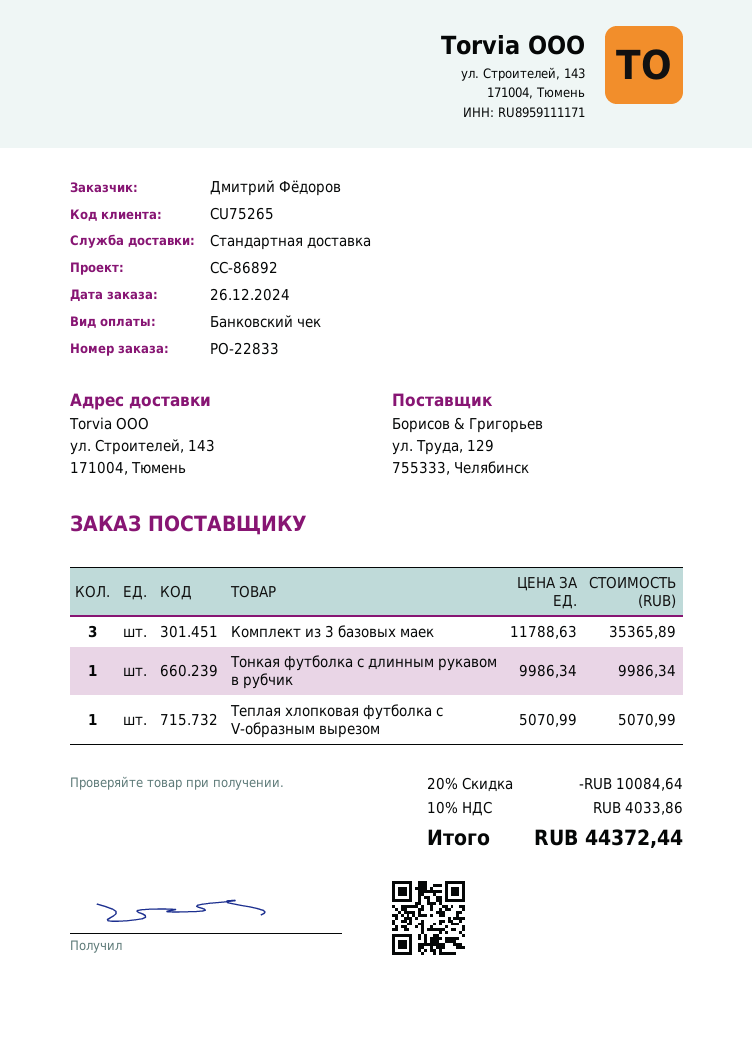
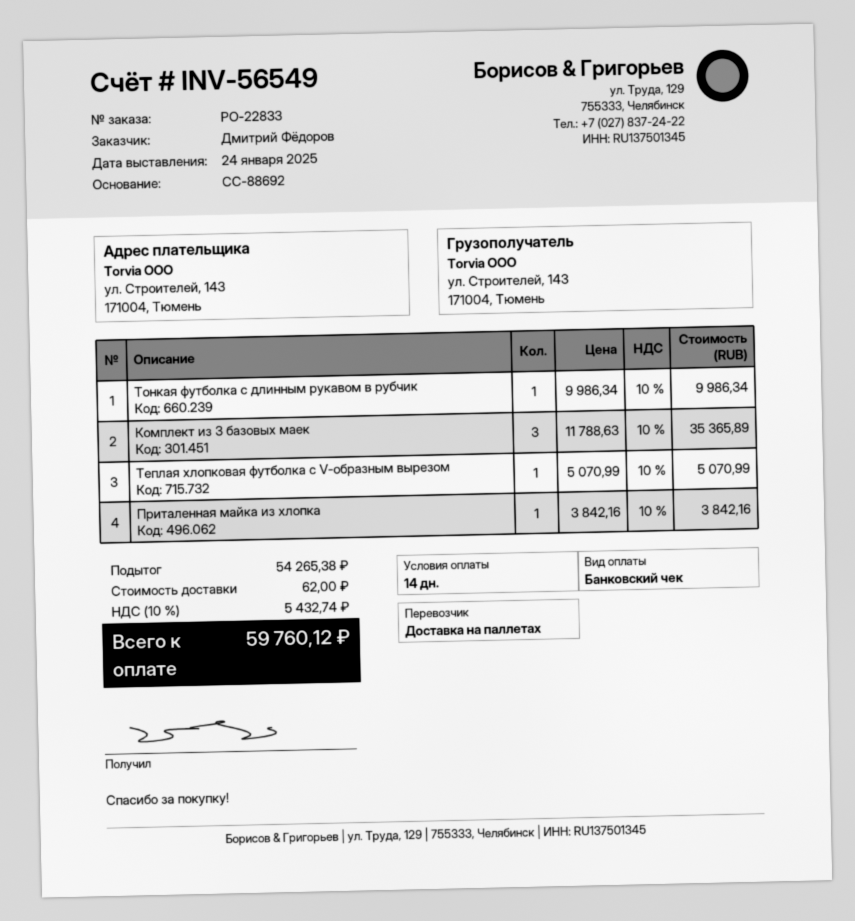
reference: CC-86892 -> CC-88692
shipping method: standard -> pallet freight
Приталенная майка из хлопка: none -> 1 x 3842.16 = 3842.16
discount: 20% = 10084.64 -> none
shipping: none -> 62.00
tax: 10% = 4033.86 -> 10% = 5432.74
total: 44372.44 -> 59760.12

